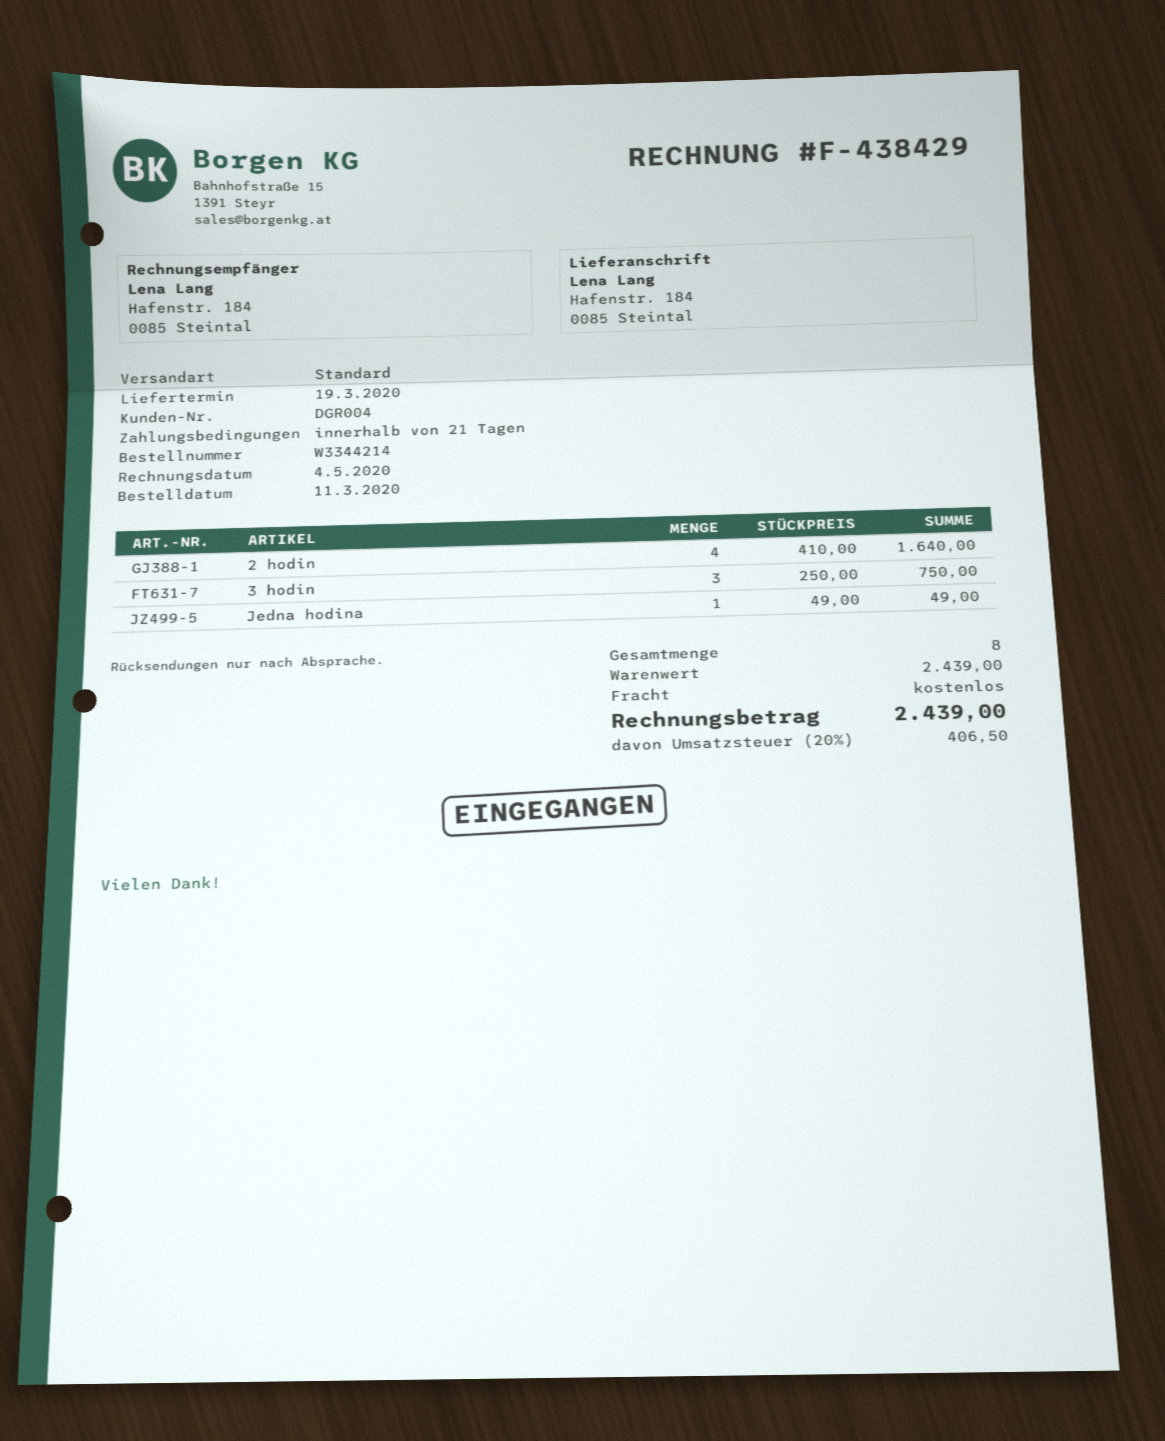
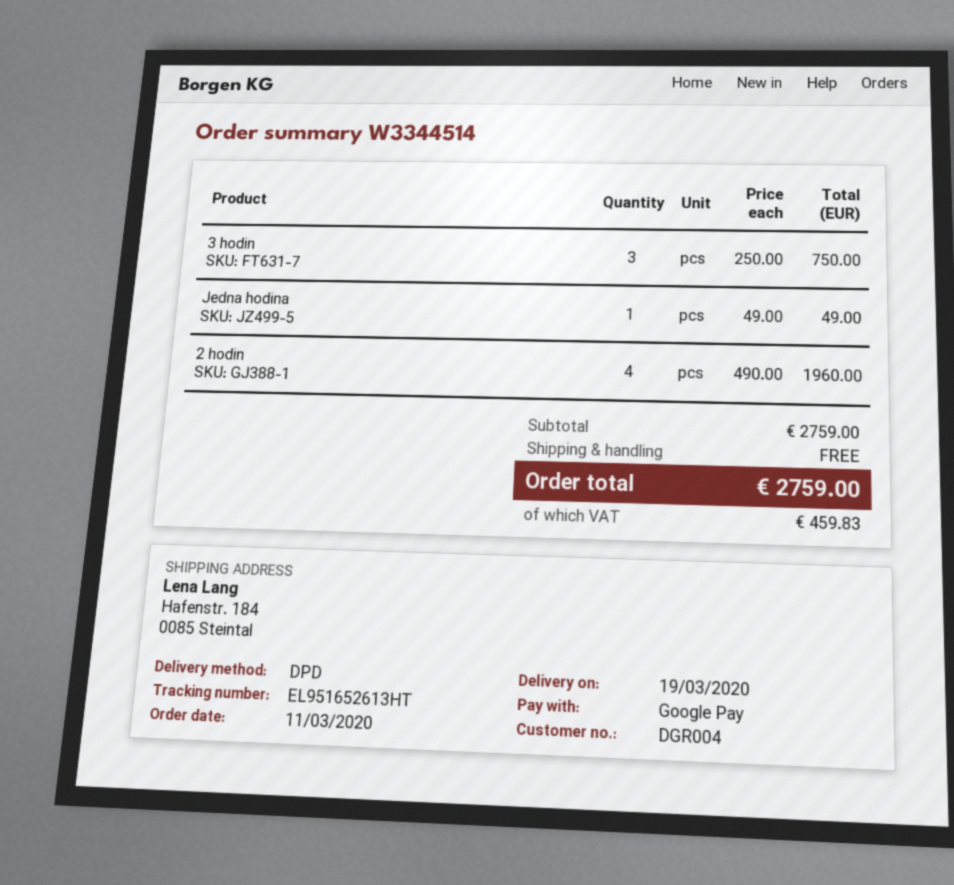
order number: W3344214 -> W3344514
shipping method: standard -> DPD
2 hodin: 4 x 410.00 = 1640.00 -> 4 x 490.00 = 1960.00
subtotal: 2439.00 -> 2759.00
tax: 406.50 -> 459.83
total: 2439.00 -> 2759.00

